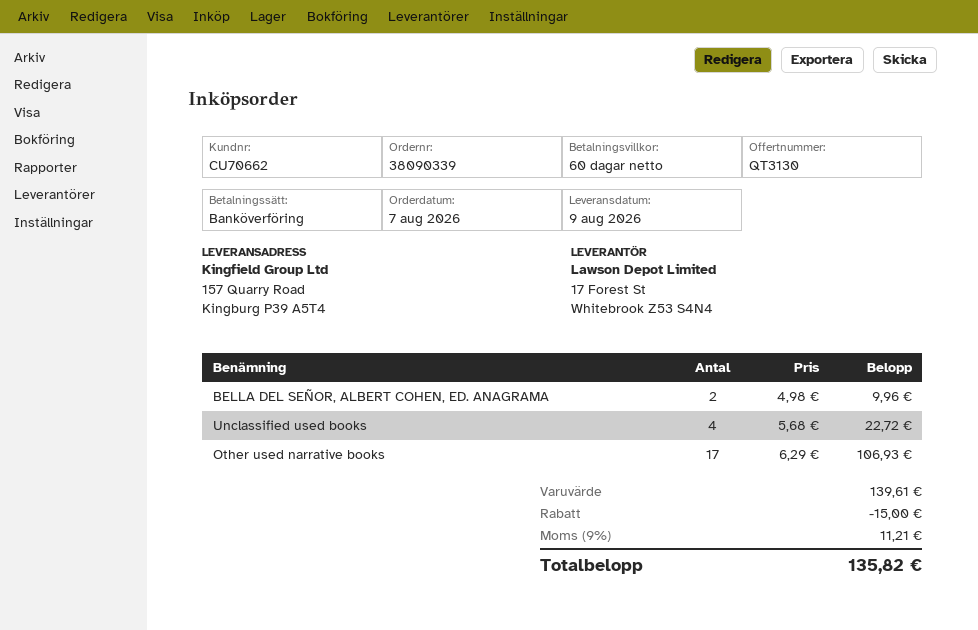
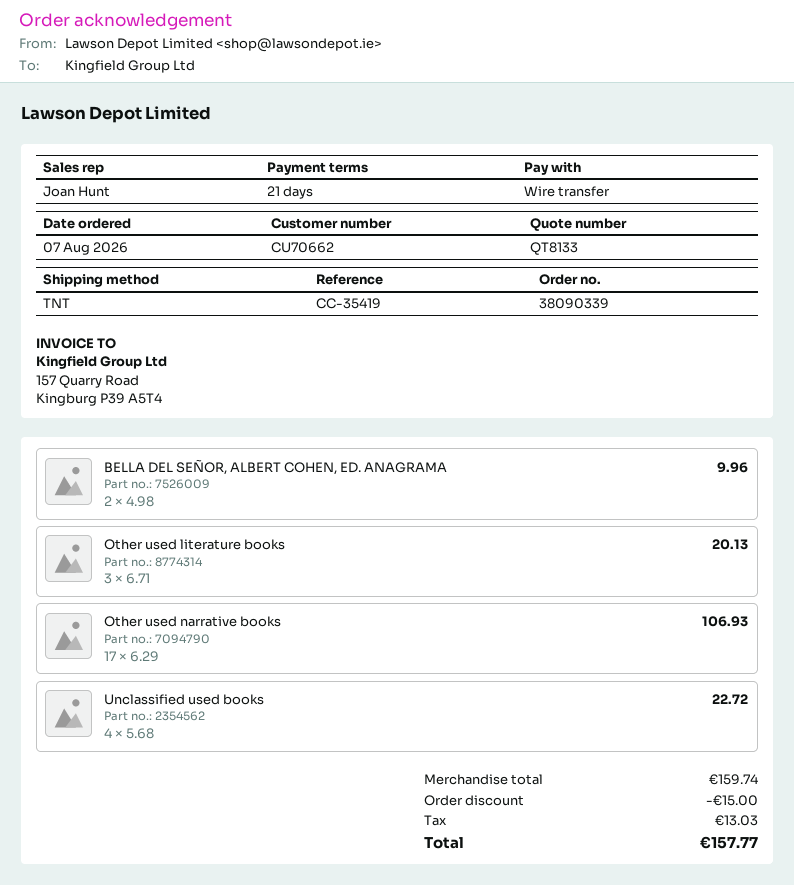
quote number: QT3130 -> QT8133
payment terms: 60 days -> 21 days
Other used literature books: none -> 3 x 6.71 = 20.13
subtotal: 139.61 -> 159.74
tax: 11.21 -> 13.03
total: 135.82 -> 157.77

